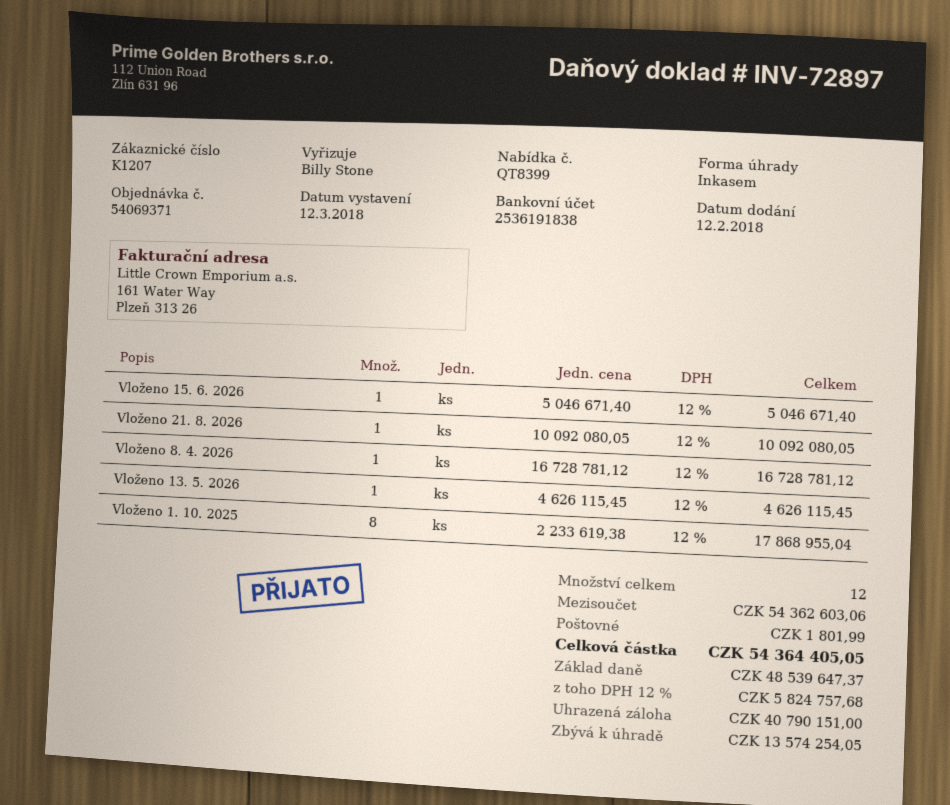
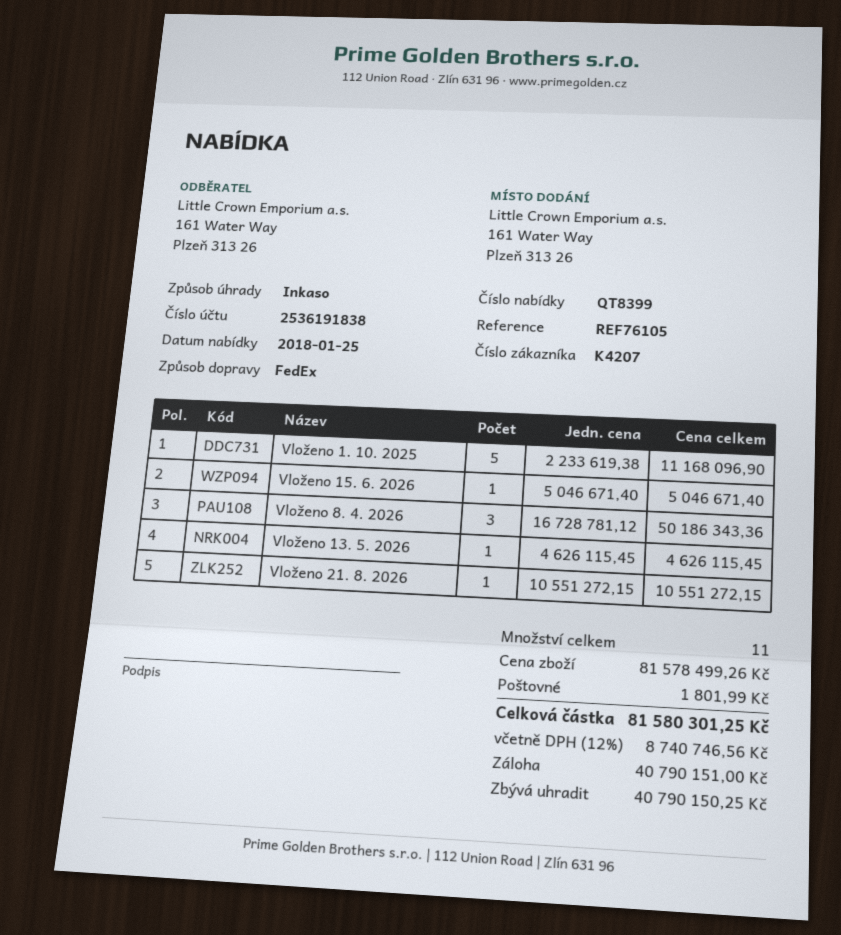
customer number: K1207 -> K4207
Vloženo 21. 8. 2026: 1 x 10092080.05 = 10092080.05 -> 1 x 10551272.15 = 10551272.15
Vloženo 8. 4. 2026: 1 x 16728781.12 = 16728781.12 -> 3 x 16728781.12 = 50186343.36
Vloženo 1. 10. 2025: 8 x 2233619.38 = 17868955.04 -> 5 x 2233619.38 = 11168096.90
total quantity: 12 -> 11
subtotal: 54362603.06 -> 81578499.26
tax: 12% = 5824757.68 -> 12% = 8740746.56
total: 54364405.05 -> 81580301.25
balance: 13574254.05 -> 40790150.25

